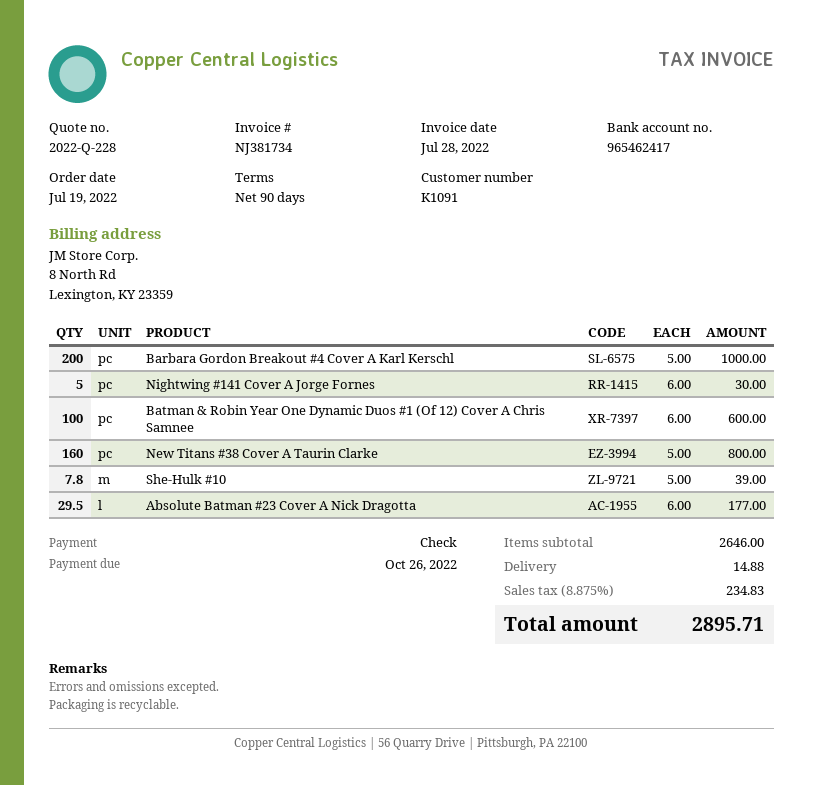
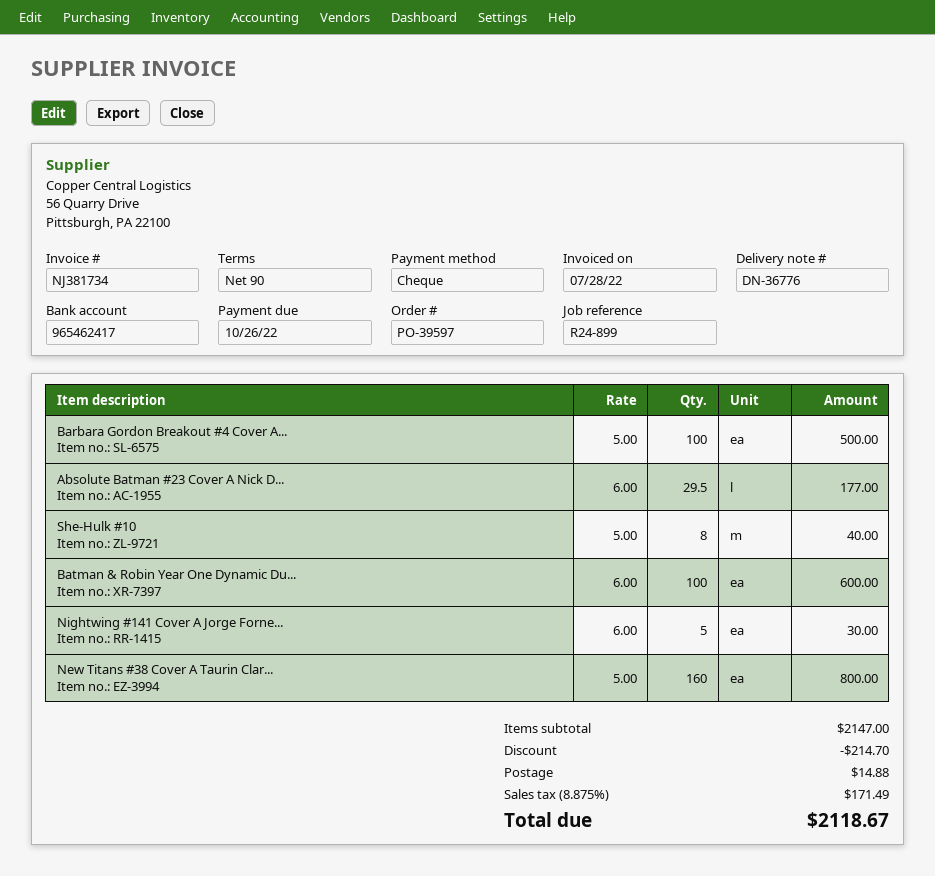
Barbara Gordon Breakout #4 Cover A Karl Kerschl: 200 x 5.00 = 1000.00 -> 100 x 5.00 = 500.00
She-Hulk #10: 7.8 x 5.00 = 39.00 -> 8 x 5.00 = 40.00
subtotal: 2646.00 -> 2147.00
discount: none -> 214.70
tax: 8.875% = 234.83 -> 8.875% = 171.49
total: 2895.71 -> 2118.67

